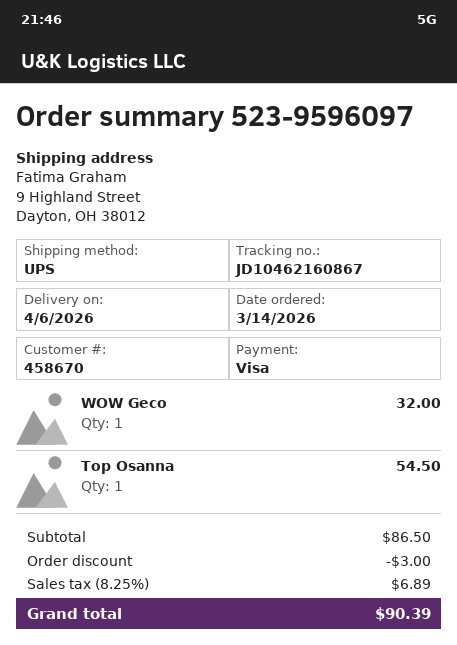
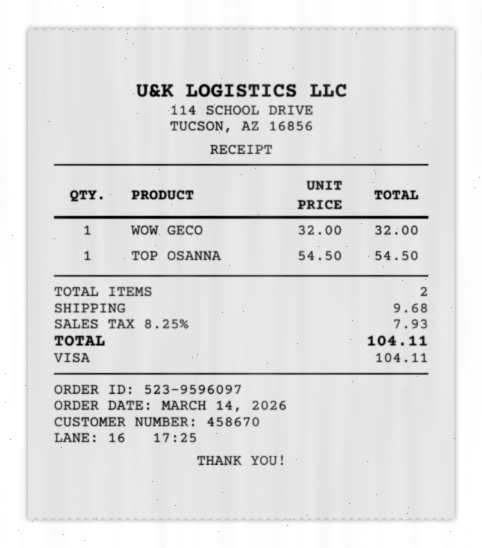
discount: 3.00 -> none
shipping: none -> 9.68
tax: 8.25% = 6.89 -> 8.25% = 7.93
total: 90.39 -> 104.11

